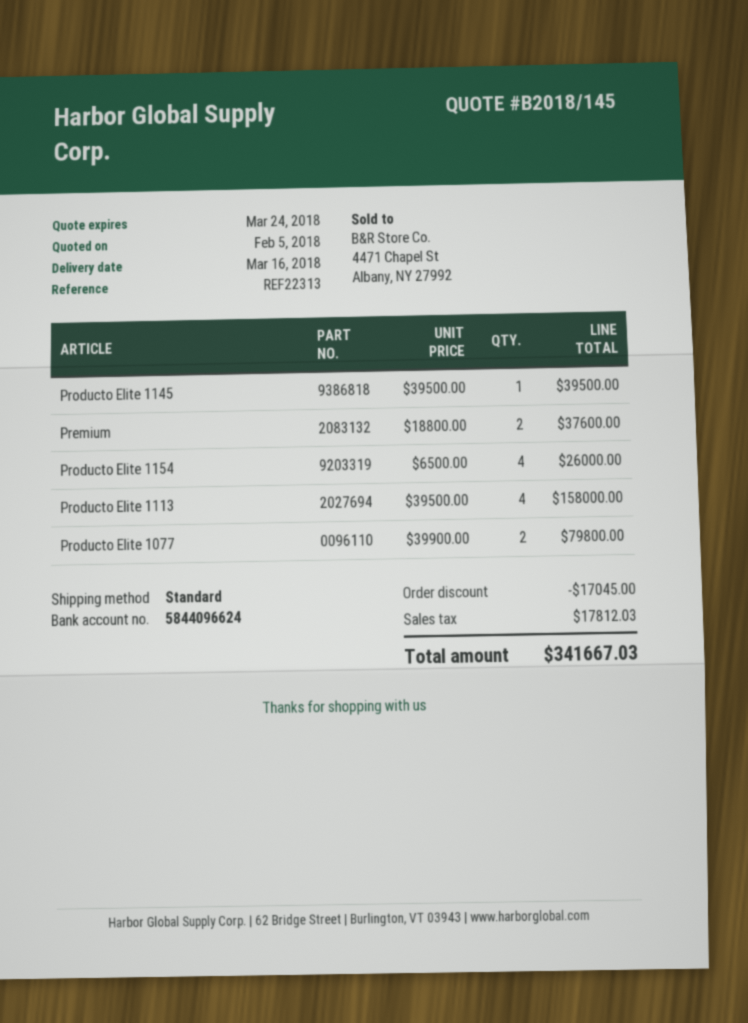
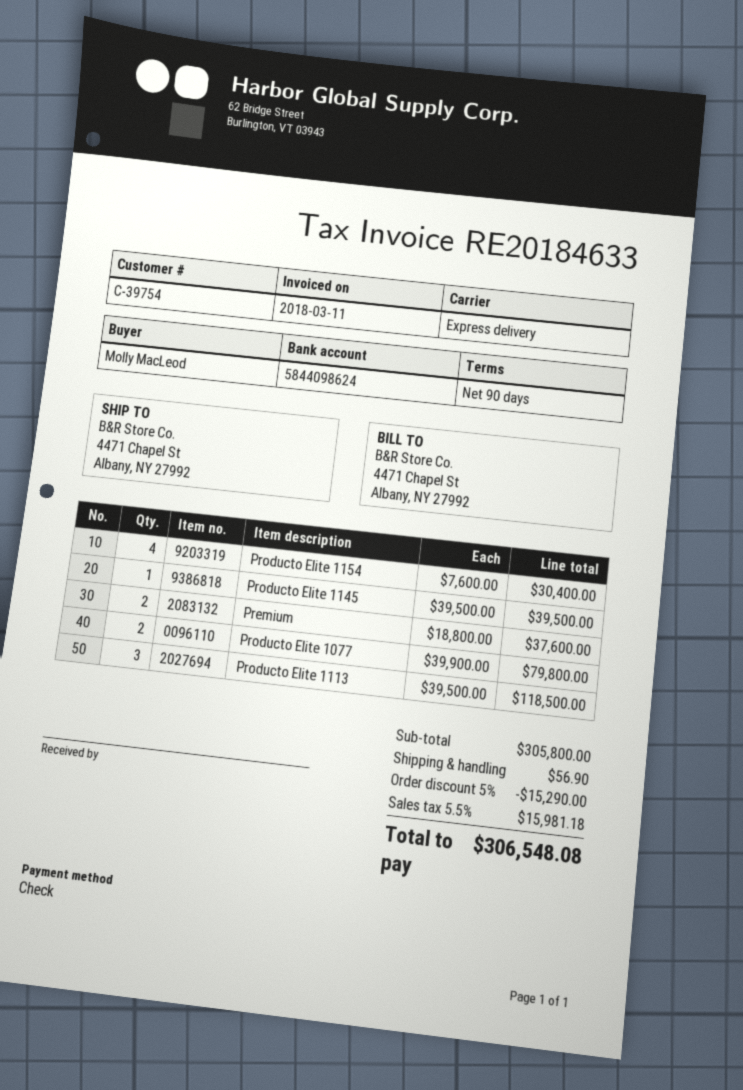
bank account: 5844096624 -> 5844098624
shipping method: standard -> express
Producto Elite 1154: 4 x 6500.00 = 26000.00 -> 4 x 7600.00 = 30400.00
Producto Elite 1113: 4 x 39500.00 = 158000.00 -> 3 x 39500.00 = 118500.00
discount: 17045.00 -> 15290.00
shipping: none -> 56.90
tax: 17812.03 -> 15981.18
total: 341667.03 -> 306548.08

